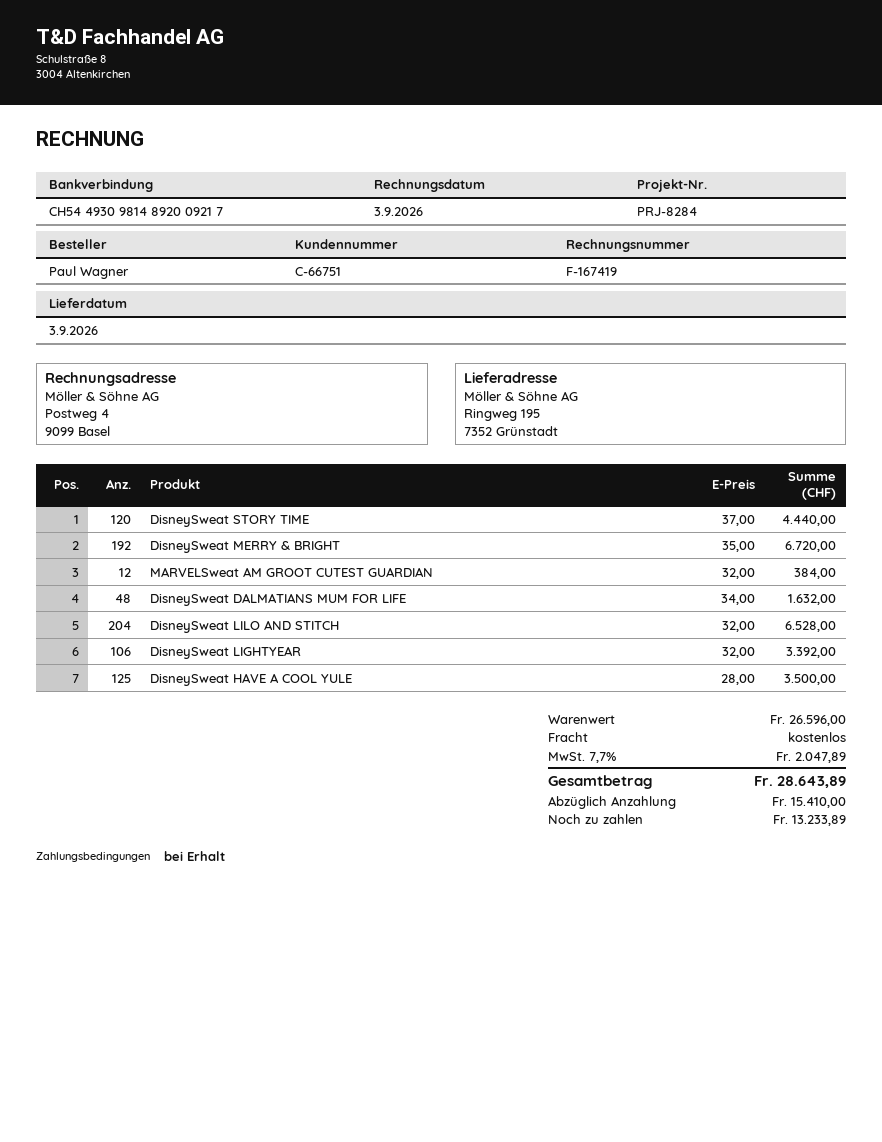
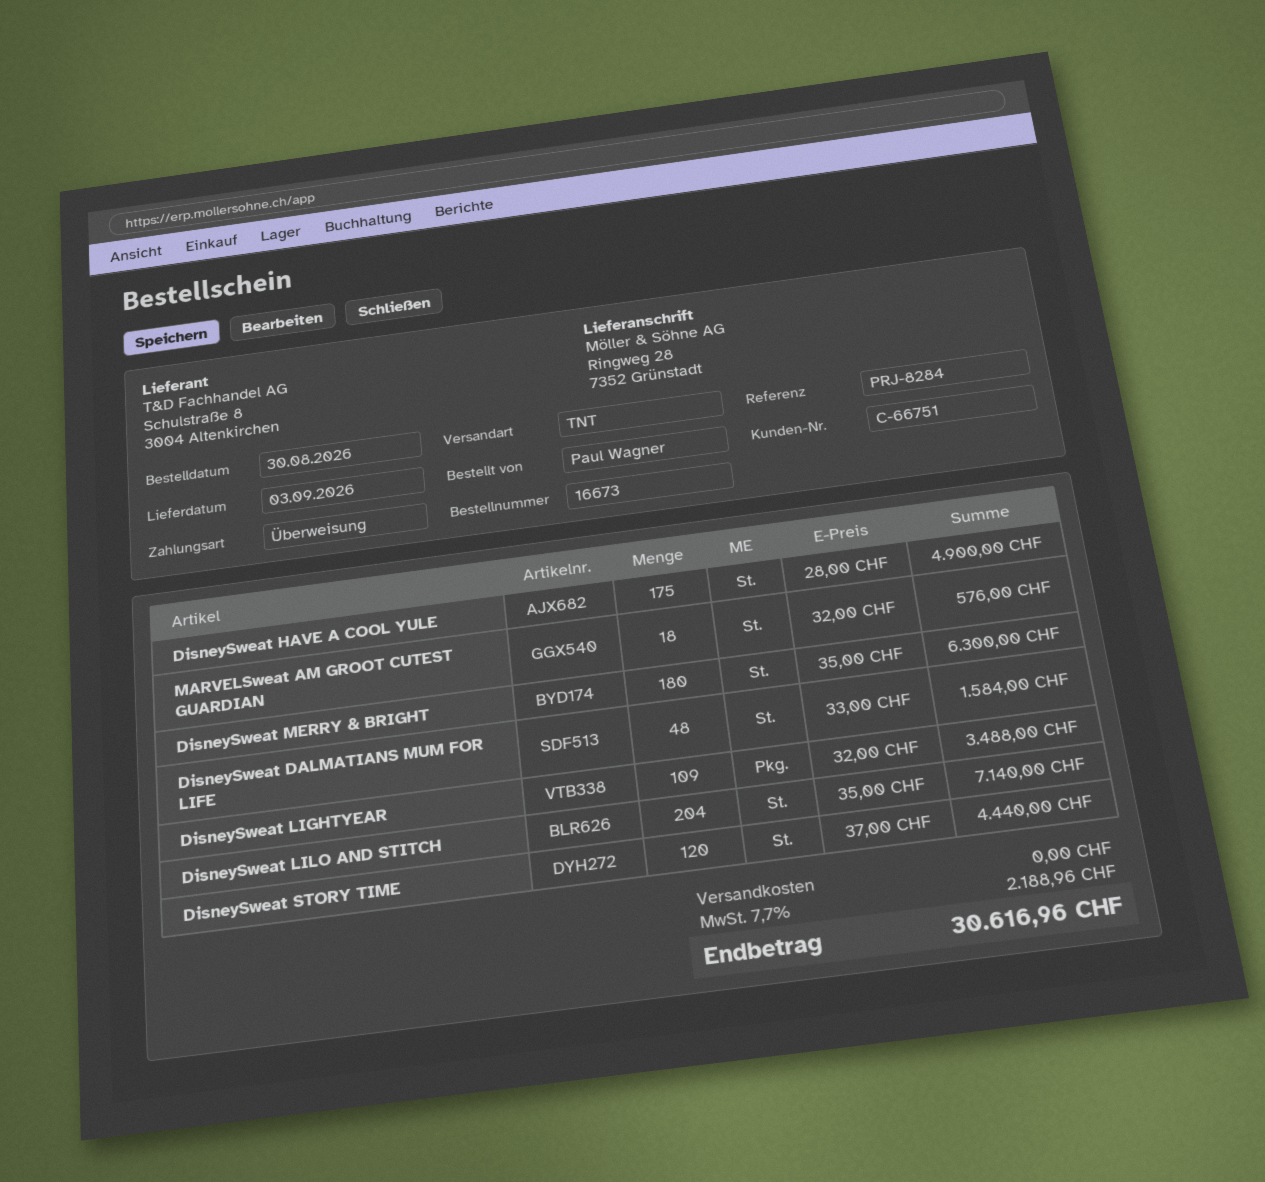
ship to: Ringweg 195, 7352 Grünstadt -> Ringweg 28, 7352 Grünstadt
DisneySweat MERRY & BRIGHT: 192 x 35.00 = 6720.00 -> 180 x 35.00 = 6300.00
MARVELSweat AM GROOT CUTEST GUARDIAN: 12 x 32.00 = 384.00 -> 18 x 32.00 = 576.00
DisneySweat DALMATIANS MUM FOR LIFE: 48 x 34.00 = 1632.00 -> 48 x 33.00 = 1584.00
DisneySweat LILO AND STITCH: 204 x 32.00 = 6528.00 -> 204 x 35.00 = 7140.00
DisneySweat LIGHTYEAR: 106 x 32.00 = 3392.00 -> 109 x 32.00 = 3488.00
DisneySweat HAVE A COOL YULE: 125 x 28.00 = 3500.00 -> 175 x 28.00 = 4900.00
tax: 7.7% = 2047.89 -> 7.7% = 2188.96
total: 28643.89 -> 30616.96

